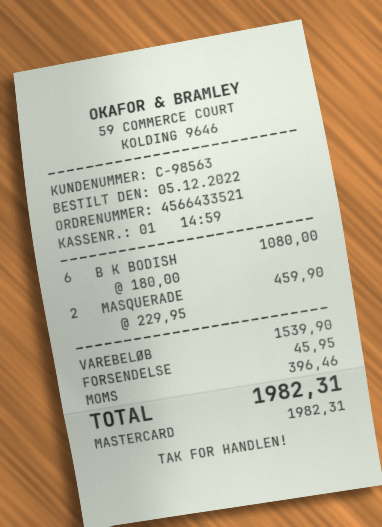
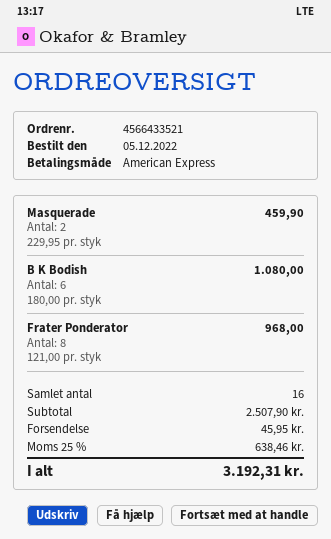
payment method: Mastercard -> American Express
Frater Ponderator: none -> 8 x 121.00 = 968.00
subtotal: 1539.90 -> 2507.90
tax: 396.46 -> 638.46
total: 1982.31 -> 3192.31

